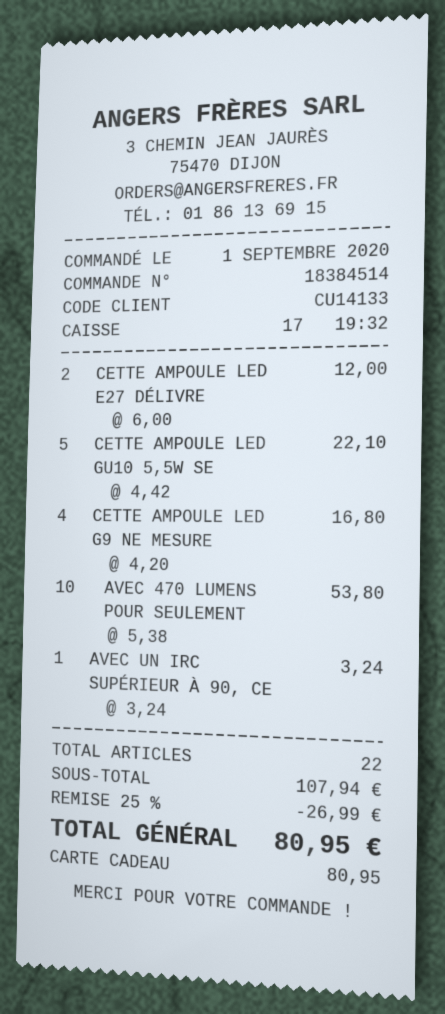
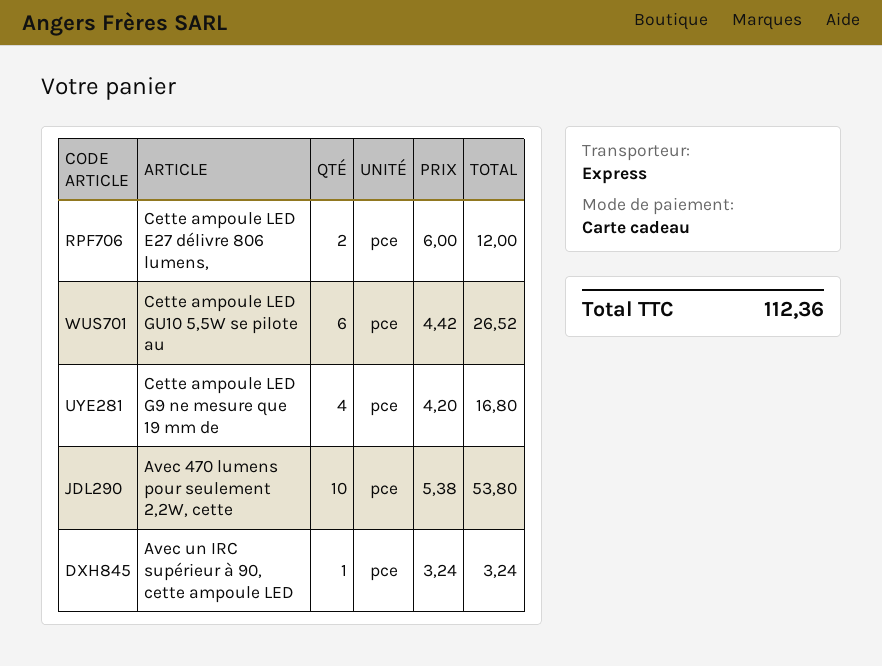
CETTE AMPOULE LED GU10 5,5W SE: 5 x 4.42 = 22.10 -> 6 x 4.42 = 26.52
discount: 25% = 26.99 -> none
total: 80.95 -> 112.36

